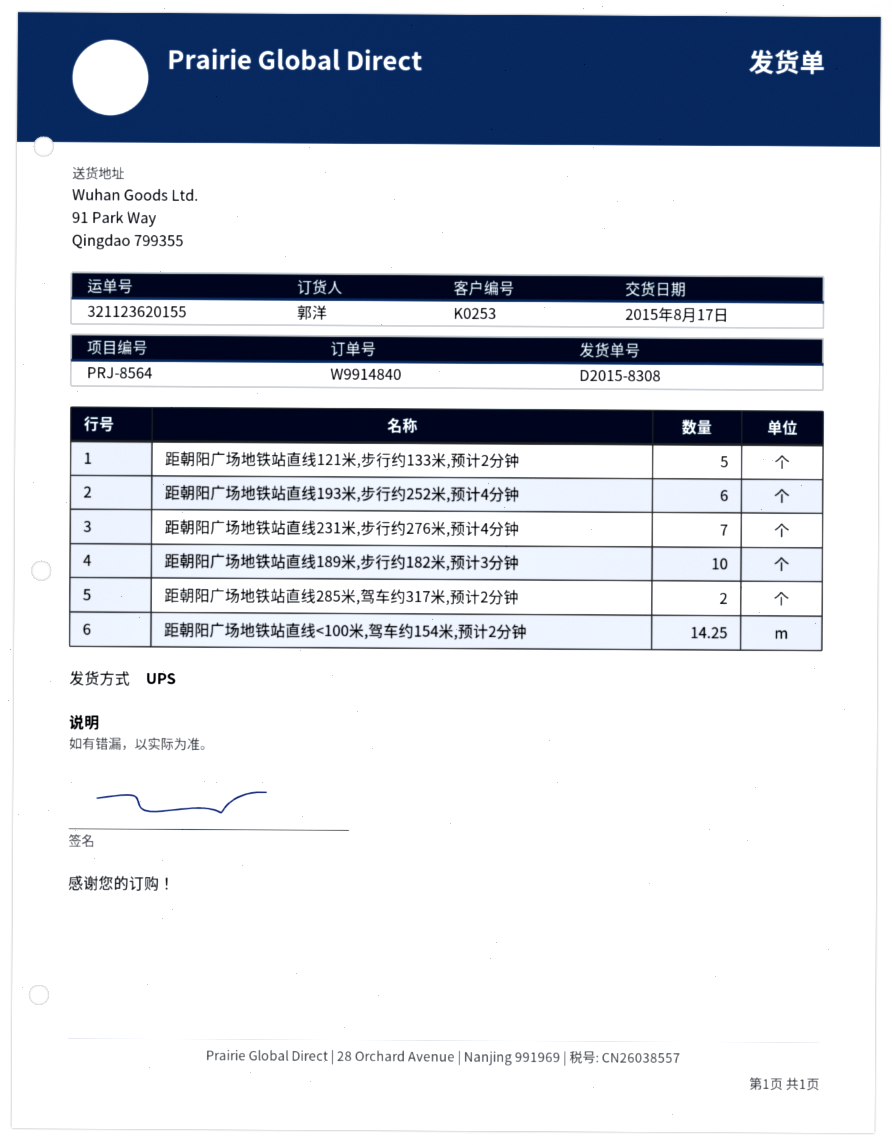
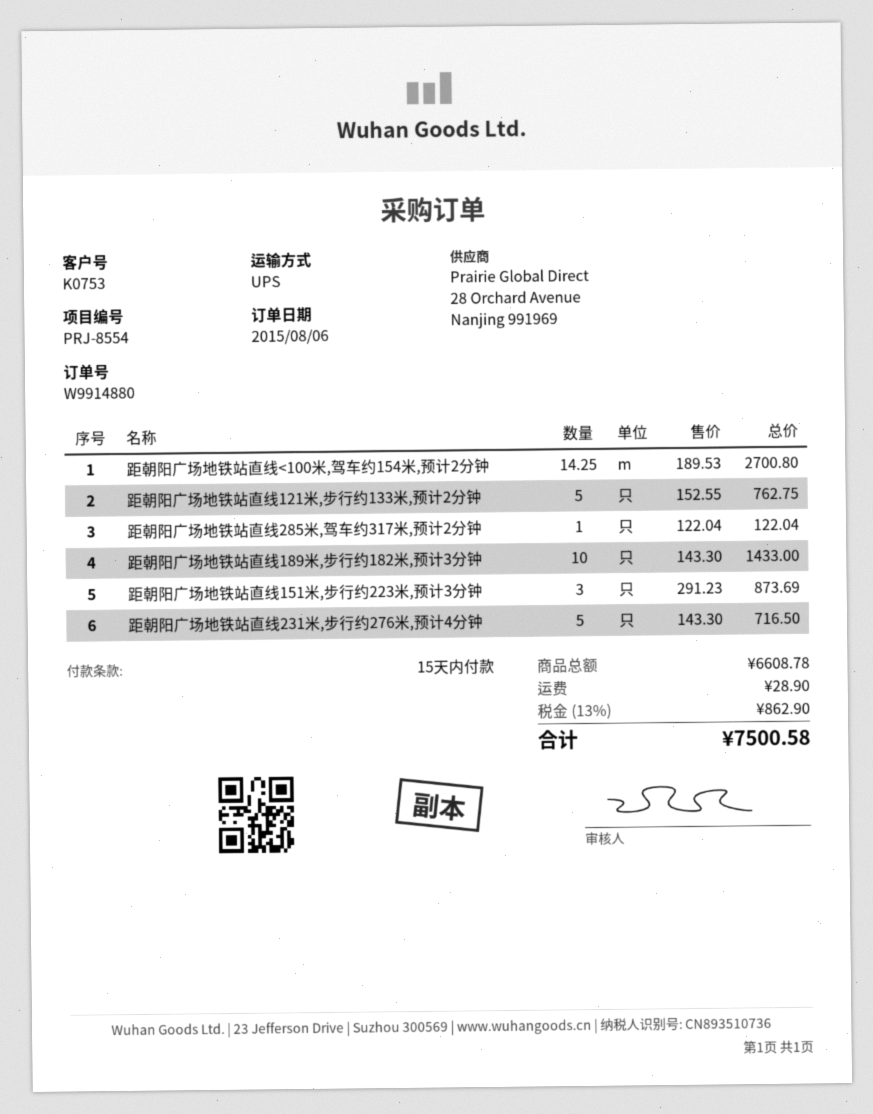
order number: W9914840 -> W9914880
customer number: K0253 -> K0753
reference: PRJ-8564 -> PRJ-8554
距朝阳广场地铁站直线193米,步行约252米,预计4分钟: 6 -> none
距朝阳广场地铁站直线231米,步行约276米,预计4分钟: 7 -> 5
距朝阳广场地铁站直线285米,驾车约317米,预计2分钟: 2 -> 1
距朝阳广场地铁站直线151米,步行约223米,预计3分钟: none -> 3

